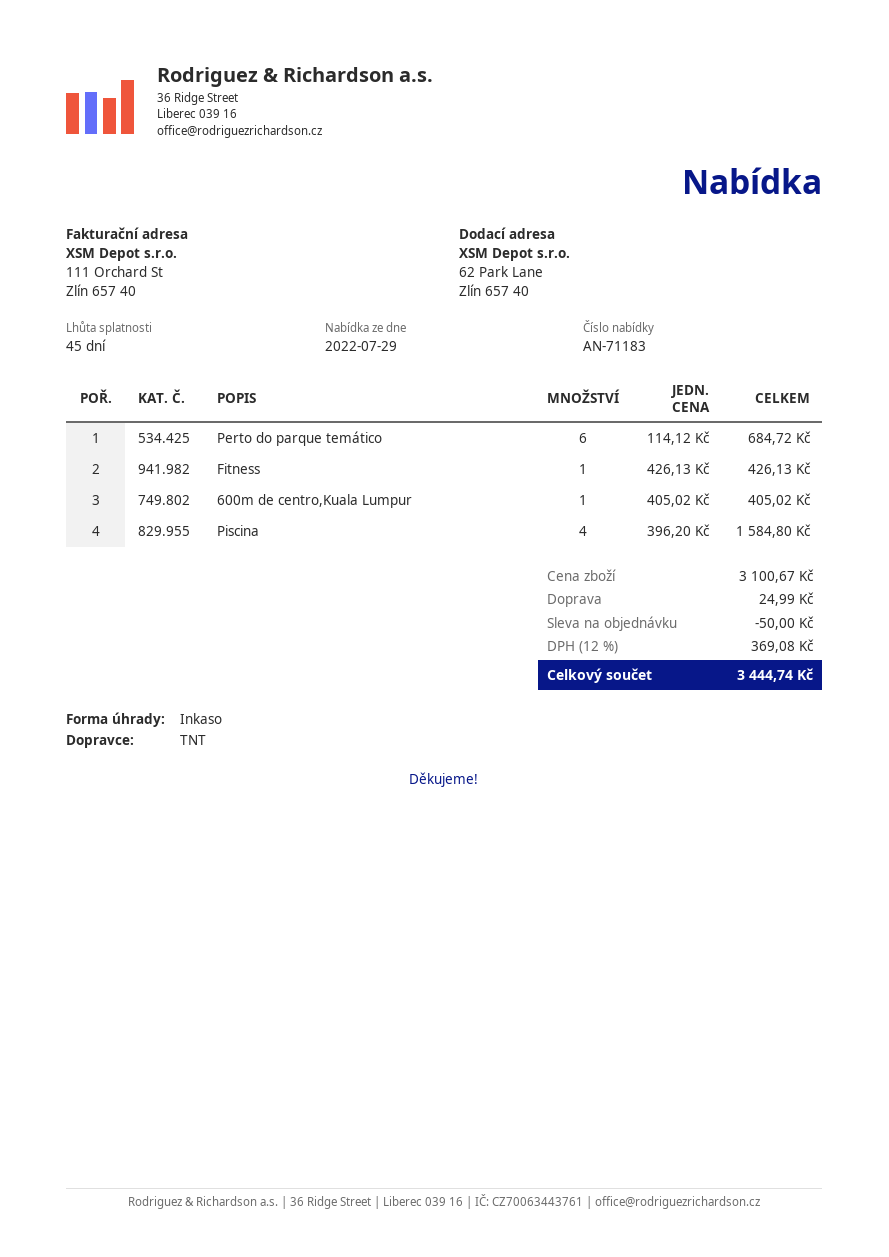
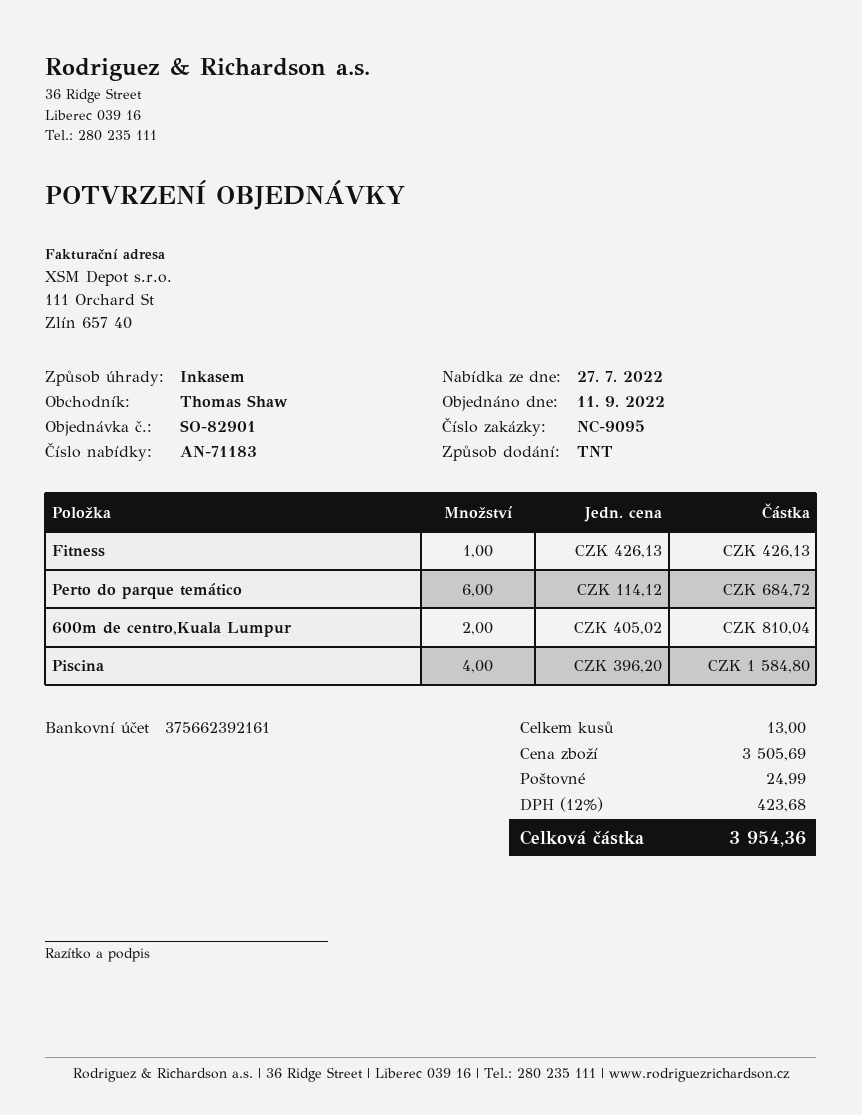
quote date: 2022-07-29 -> 2022-07-27
600m de centro,Kuala Lumpur: 1 x 405.02 = 405.02 -> 2 x 405.02 = 810.04
subtotal: 3100.67 -> 3505.69
discount: 50.00 -> none
tax: 12% = 369.08 -> 12% = 423.68
total: 3444.74 -> 3954.36

